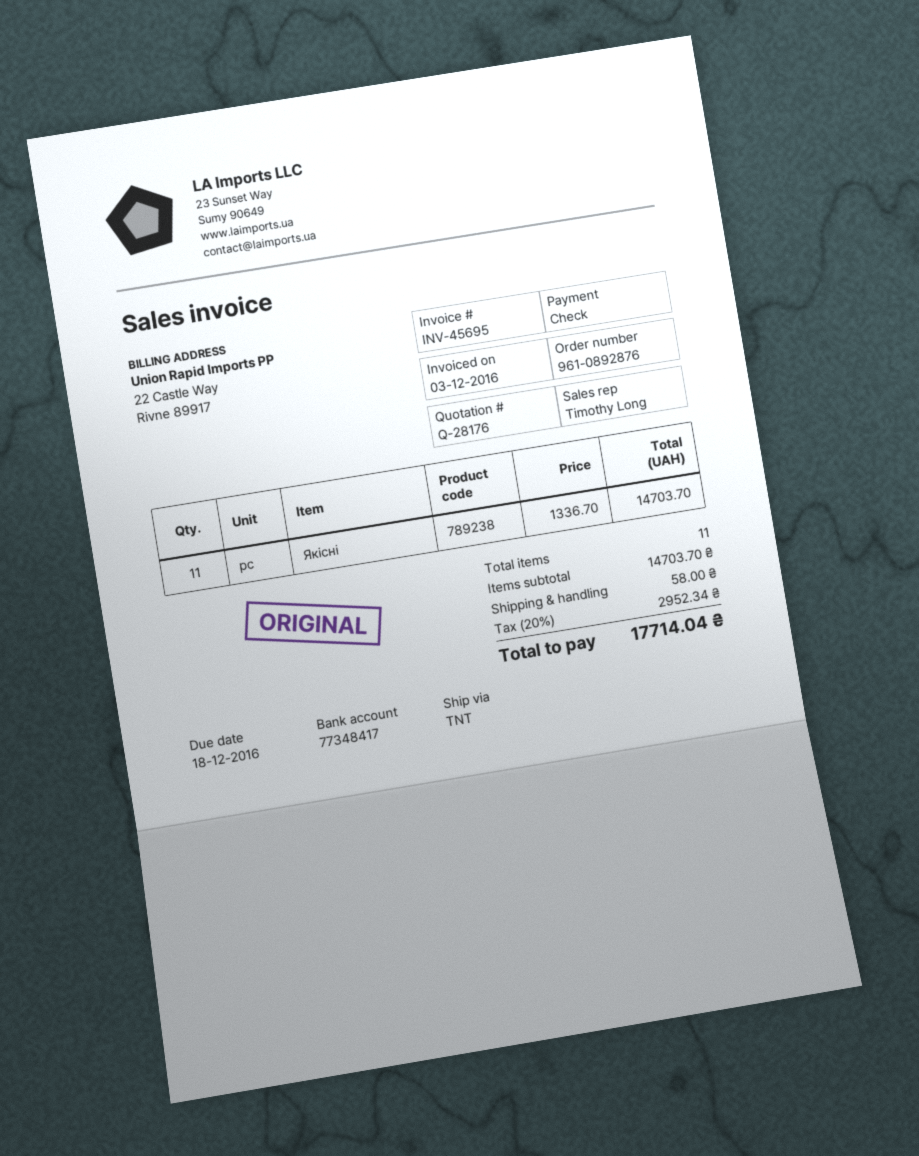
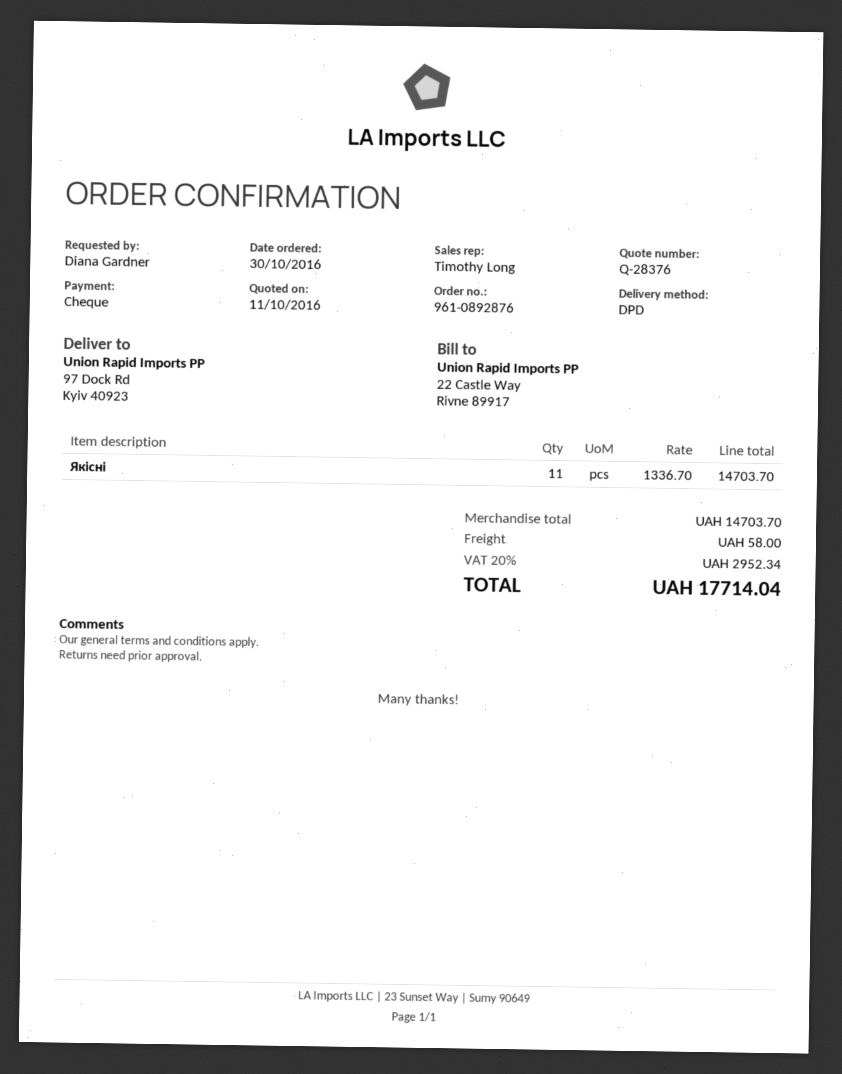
quote number: Q-28176 -> Q-28376
shipping method: TNT -> DPD

